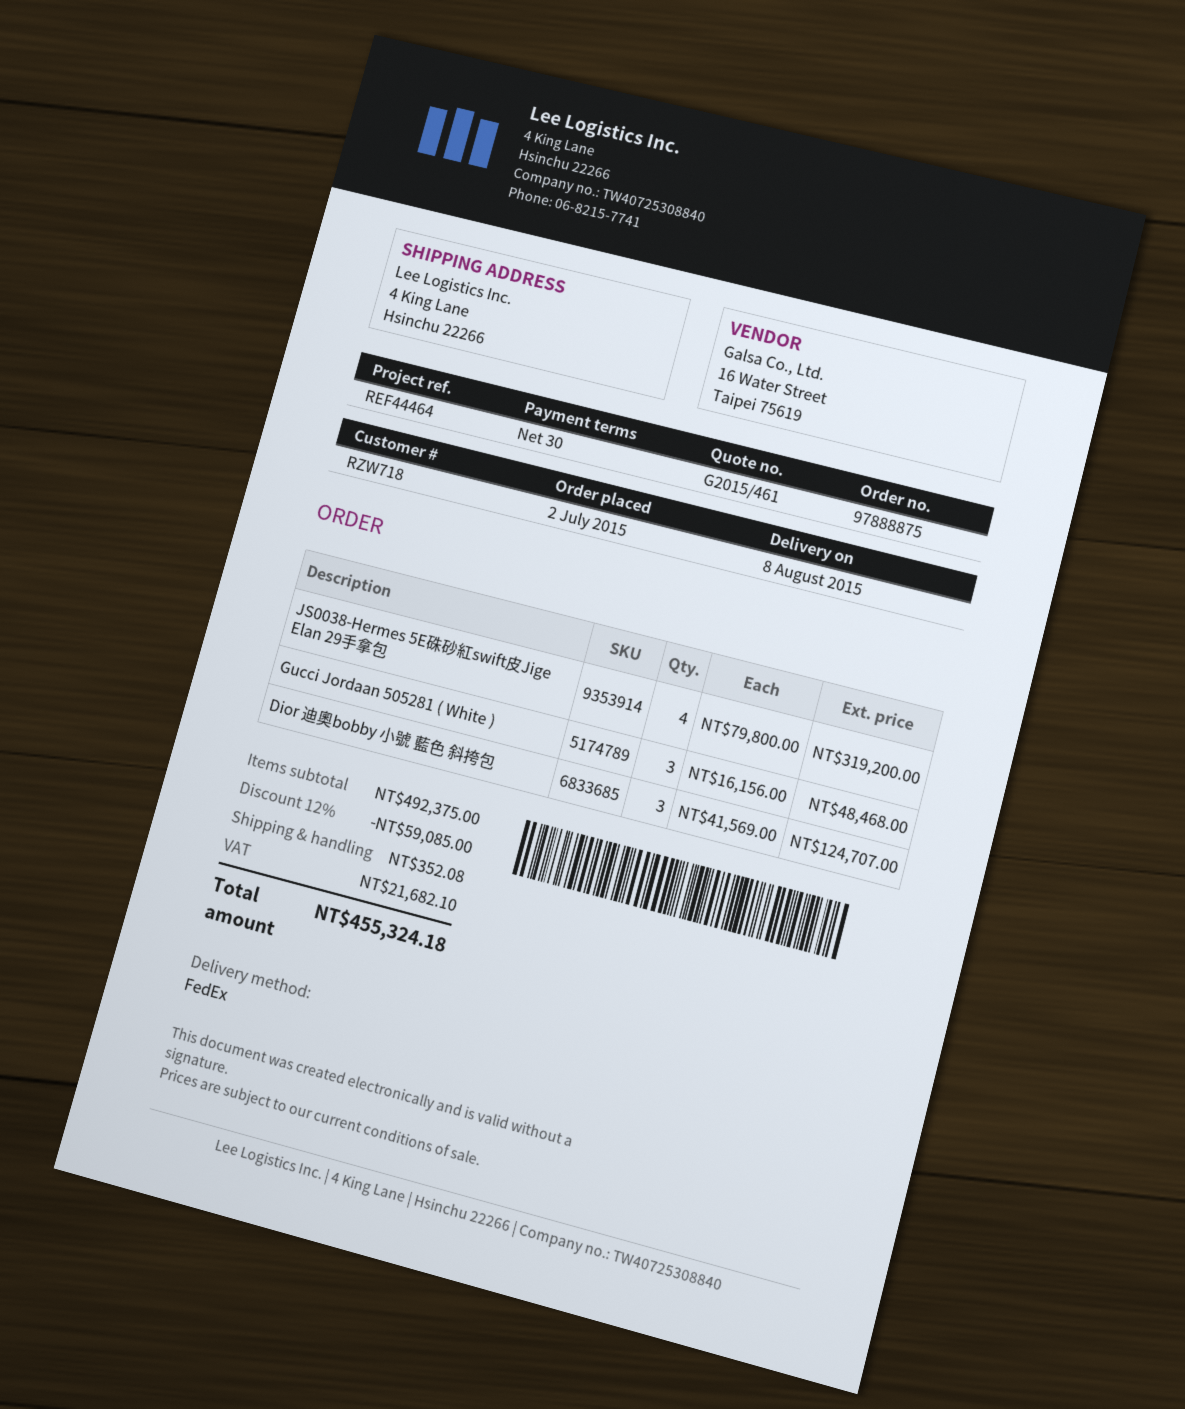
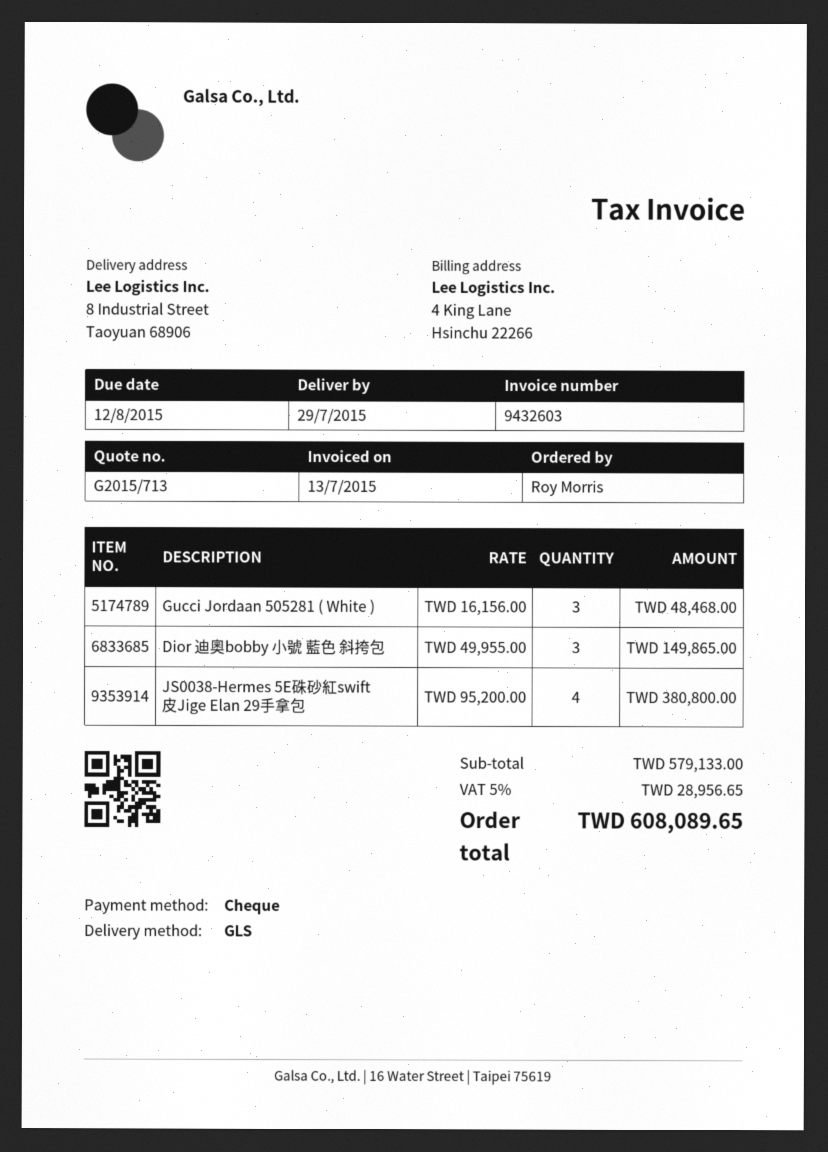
quote number: G2015/461 -> G2015/713
delivery date: 2015-08-08 -> 2015-07-29
shipping method: FedEx -> GLS
ship to: 4 King Lane, Hsinchu 22266 -> 8 Industrial Street, Taoyuan 68906
JS0038-Hermes 5E硃砂紅swift皮Jige Elan 29手拿包: 4 x 79800.00 = 319200.00 -> 4 x 95200.00 = 380800.00
Dior 迪奧bobby 小號 藍色 斜挎包: 3 x 41569.00 = 124707.00 -> 3 x 49955.00 = 149865.00
subtotal: 492375.00 -> 579133.00
discount: 12% = 59085.00 -> none
shipping: 352.08 -> none
tax: 21682.10 -> 28956.65
total: 455324.18 -> 608089.65

